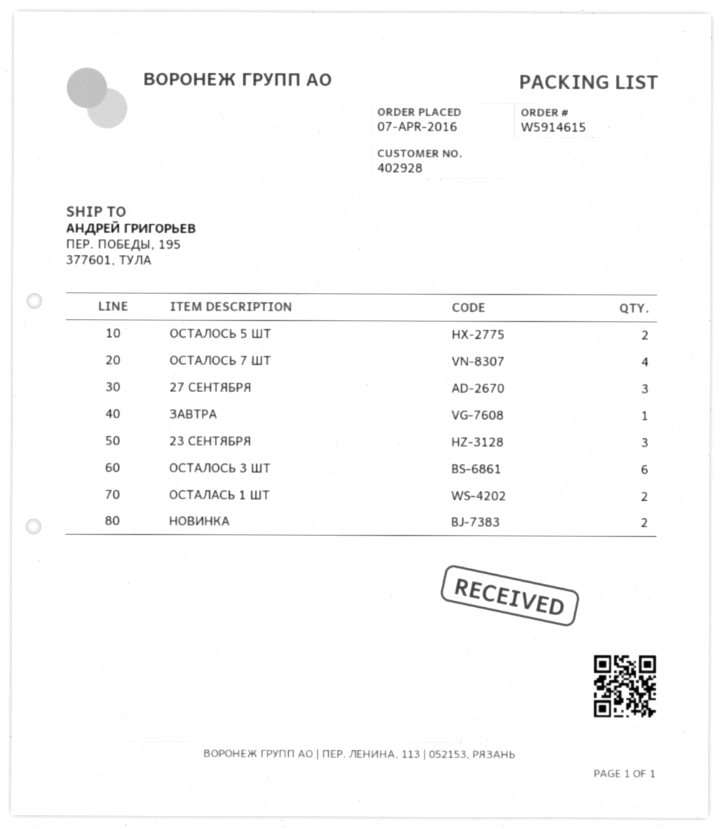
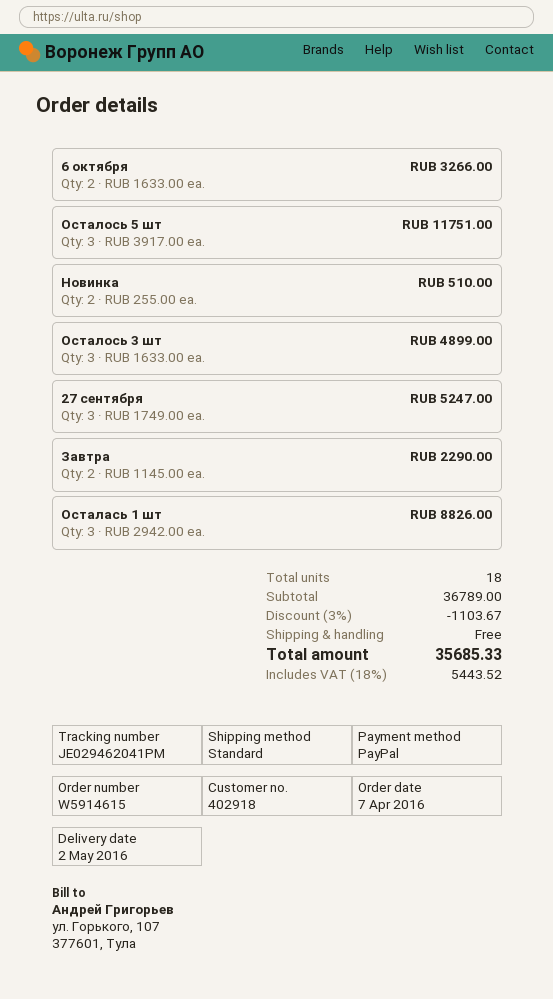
customer number: 402928 -> 402918
ОСТАЛОСЬ 5 ШТ: 2 -> 3
ОСТАЛОСЬ 7 ШТ: 4 -> none
ЗАВТРА: 1 -> 2
23 СЕНТЯБРЯ: 3 -> none
ОСТАЛОСЬ 3 ШТ: 6 -> 3
ОСТАЛАСЬ 1 ШТ: 2 -> 3
6 октября: none -> 2

